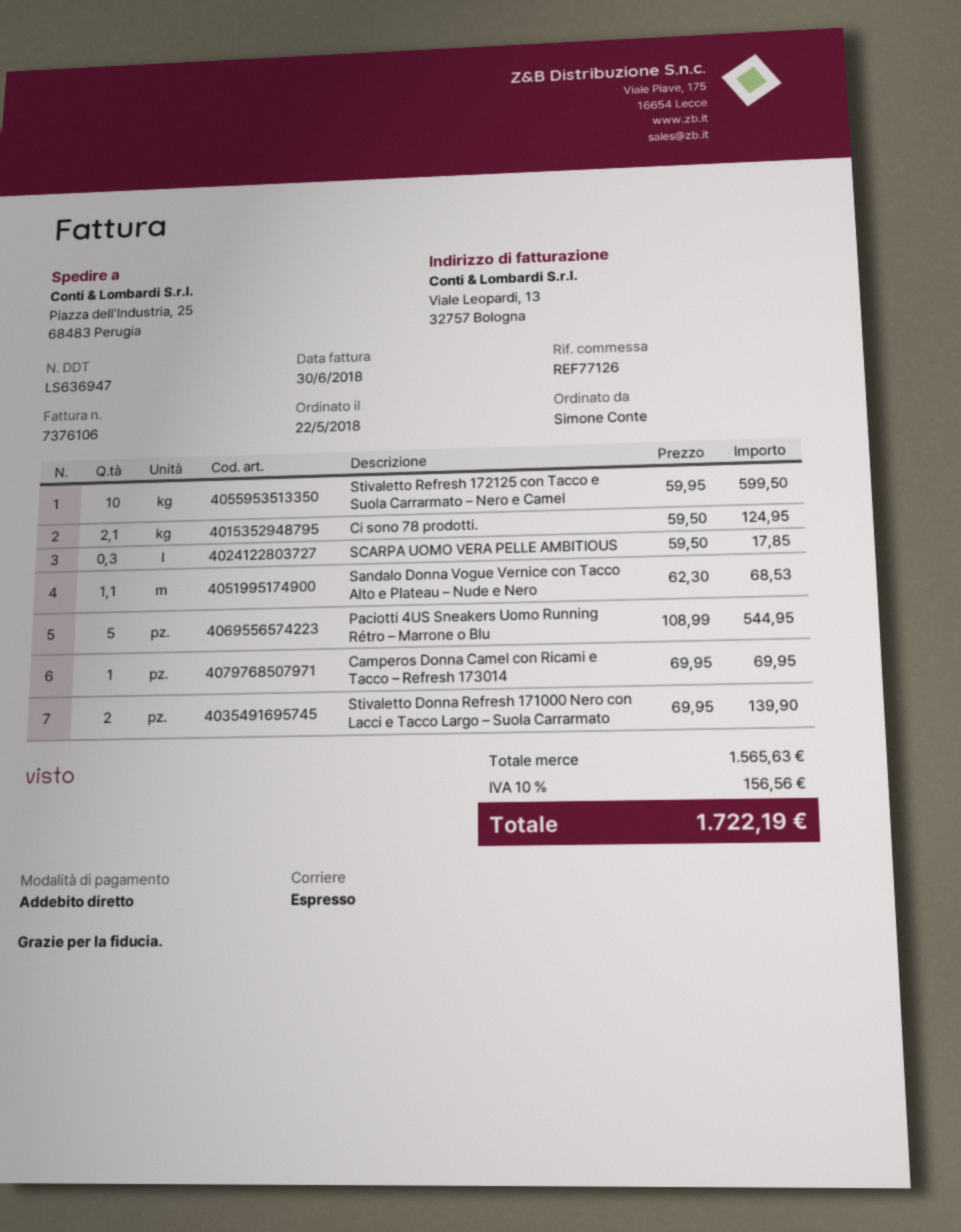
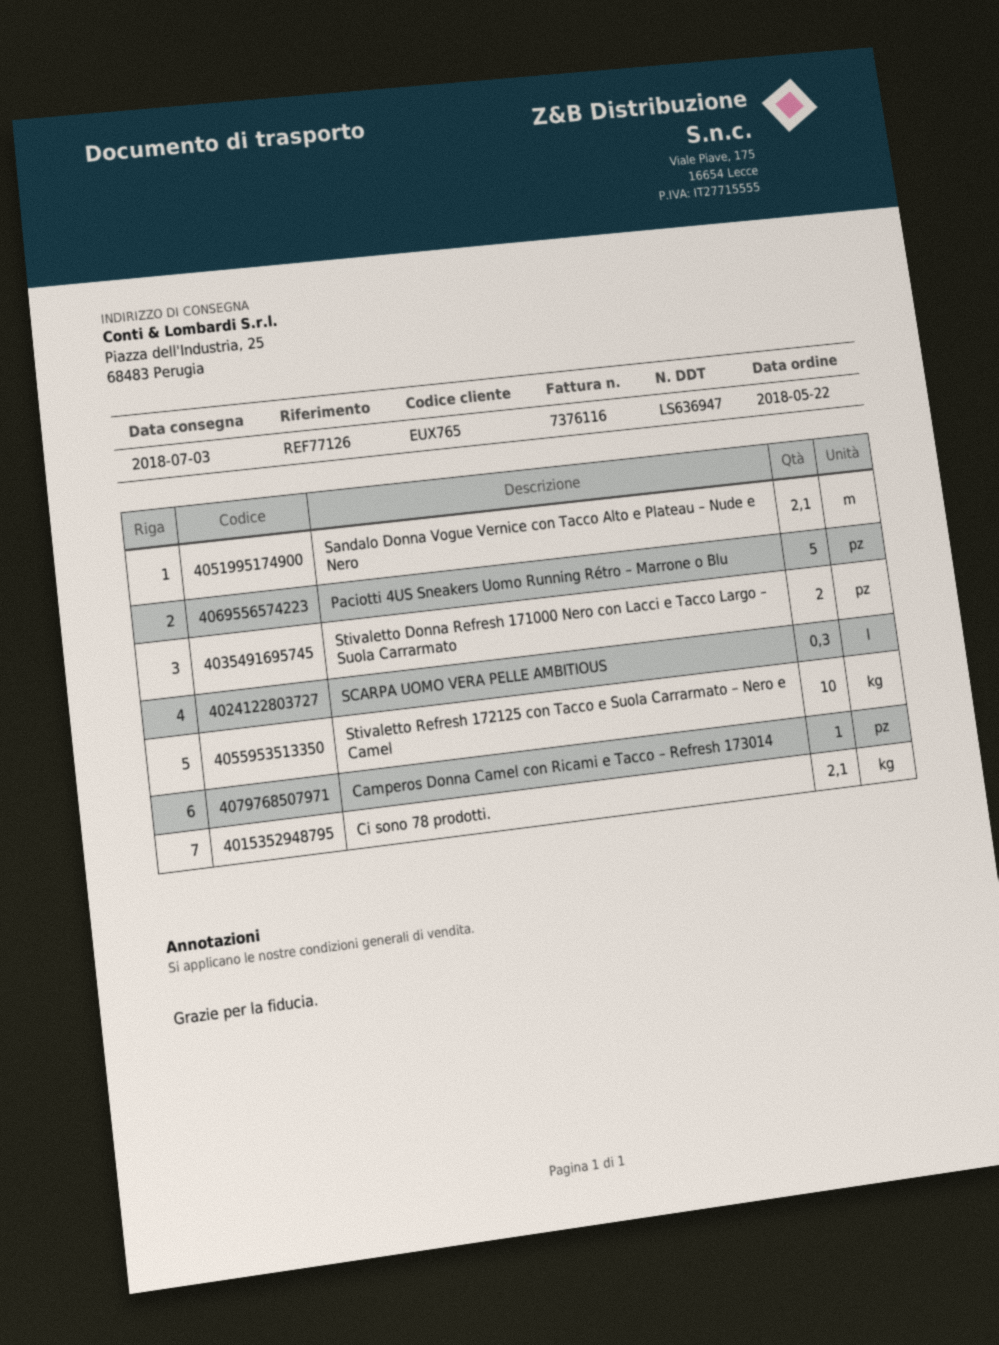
invoice number: 7376106 -> 7376116
Sandalo Donna Vogue Vernice con Tacco Alto e Plateau – Nude e Nero: 1.1 -> 2.1

